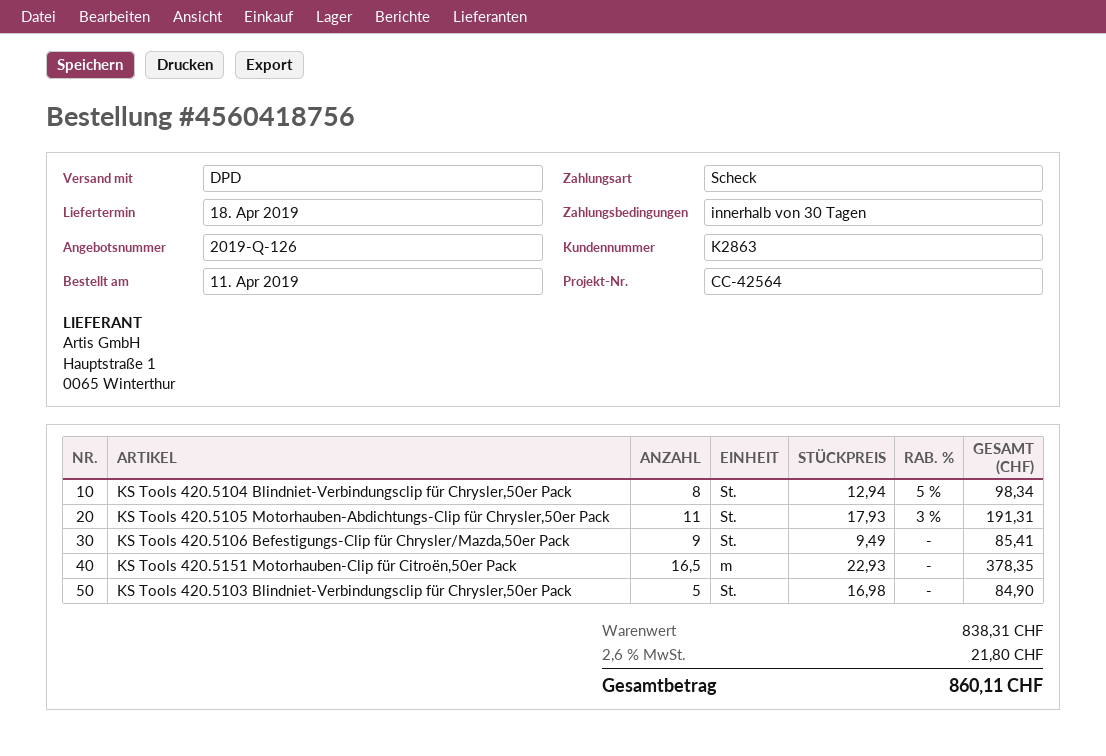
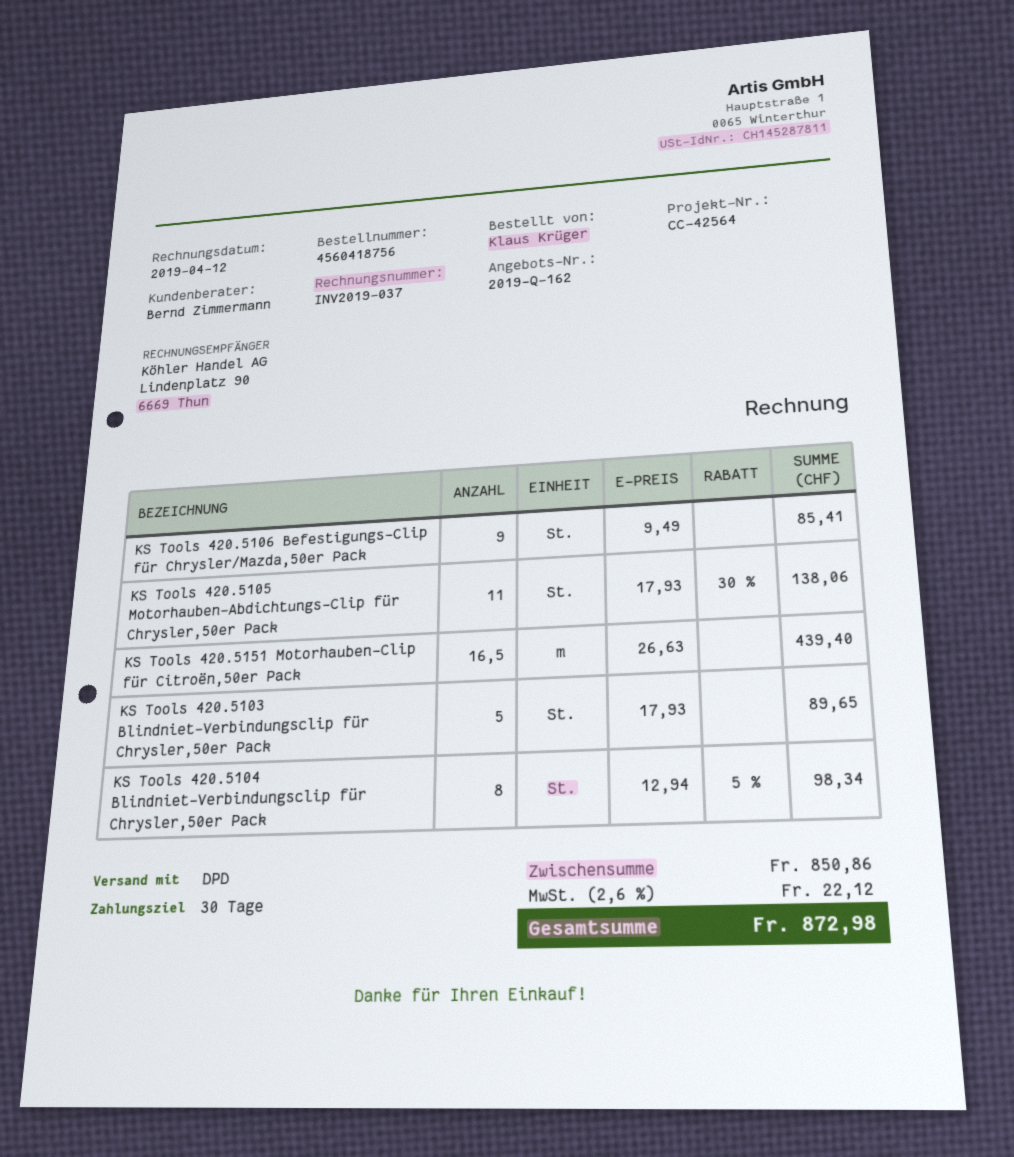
quote number: 2019-Q-126 -> 2019-Q-162
KS Tools 420.5105 Motorhauben-Abdichtungs-Clip für Chrysler,50er Pack: 11 x 17.93 - 3% = 191.31 -> 11 x 17.93 - 30% = 138.06
KS Tools 420.5151 Motorhauben-Clip für Citroën,50er Pack: 16.5 x 22.93 = 378.35 -> 16.5 x 26.63 = 439.40
KS Tools 420.5103 Blindniet-Verbindungsclip für Chrysler,50er Pack: 5 x 16.98 = 84.90 -> 5 x 17.93 = 89.65
subtotal: 838.31 -> 850.86
tax: 2.6% = 21.80 -> 2.6% = 22.12
total: 860.11 -> 872.98

